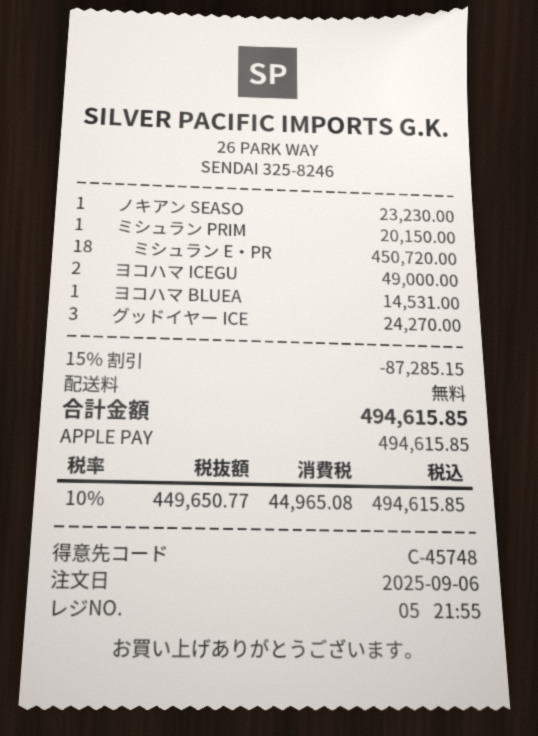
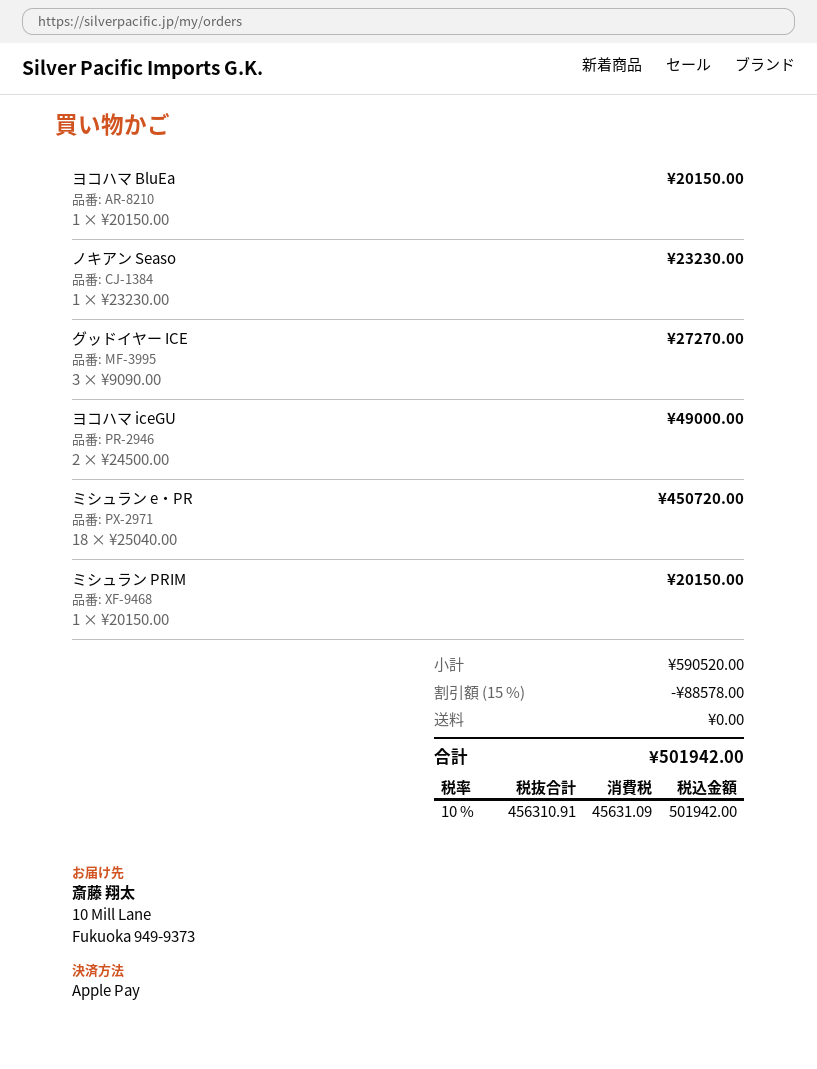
ヨコハマ BLUEA: 1 for 14531.00 -> 1 for 20150.00
グッドイヤー ICE: 3 for 24270.00 -> 3 for 27270.00
discount: 15% = 87285.15 -> 15% = 88578.00
net: 449650.77 -> 456310.91
tax: 10% = 44965.08 -> 10% = 45631.09
total: 494615.85 -> 501942.00

